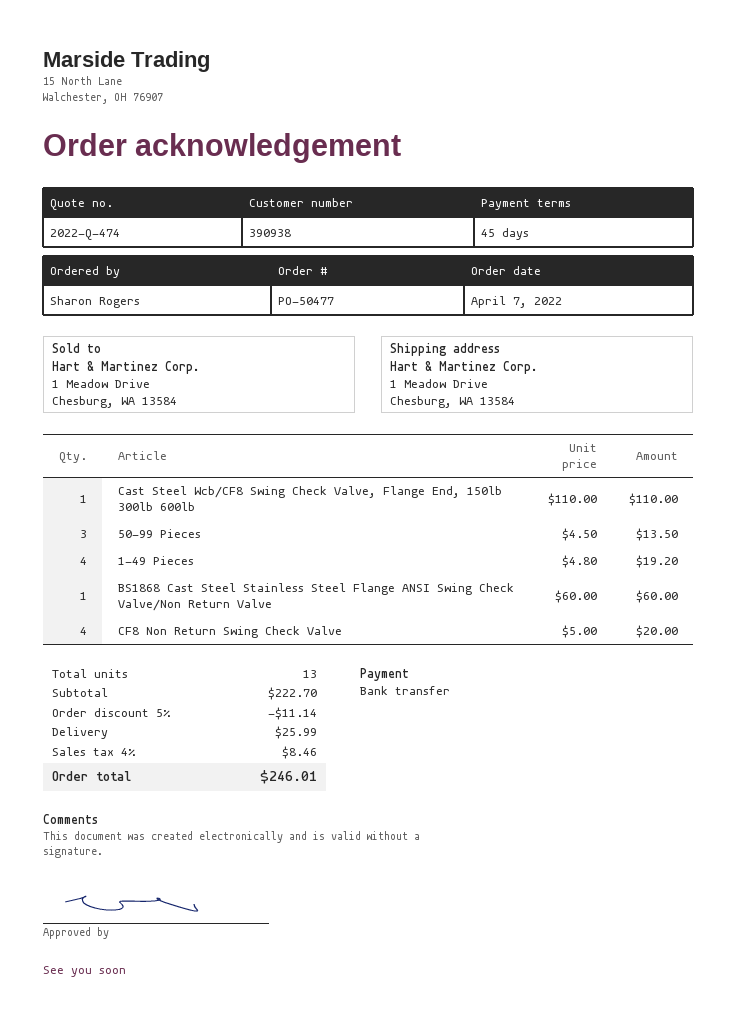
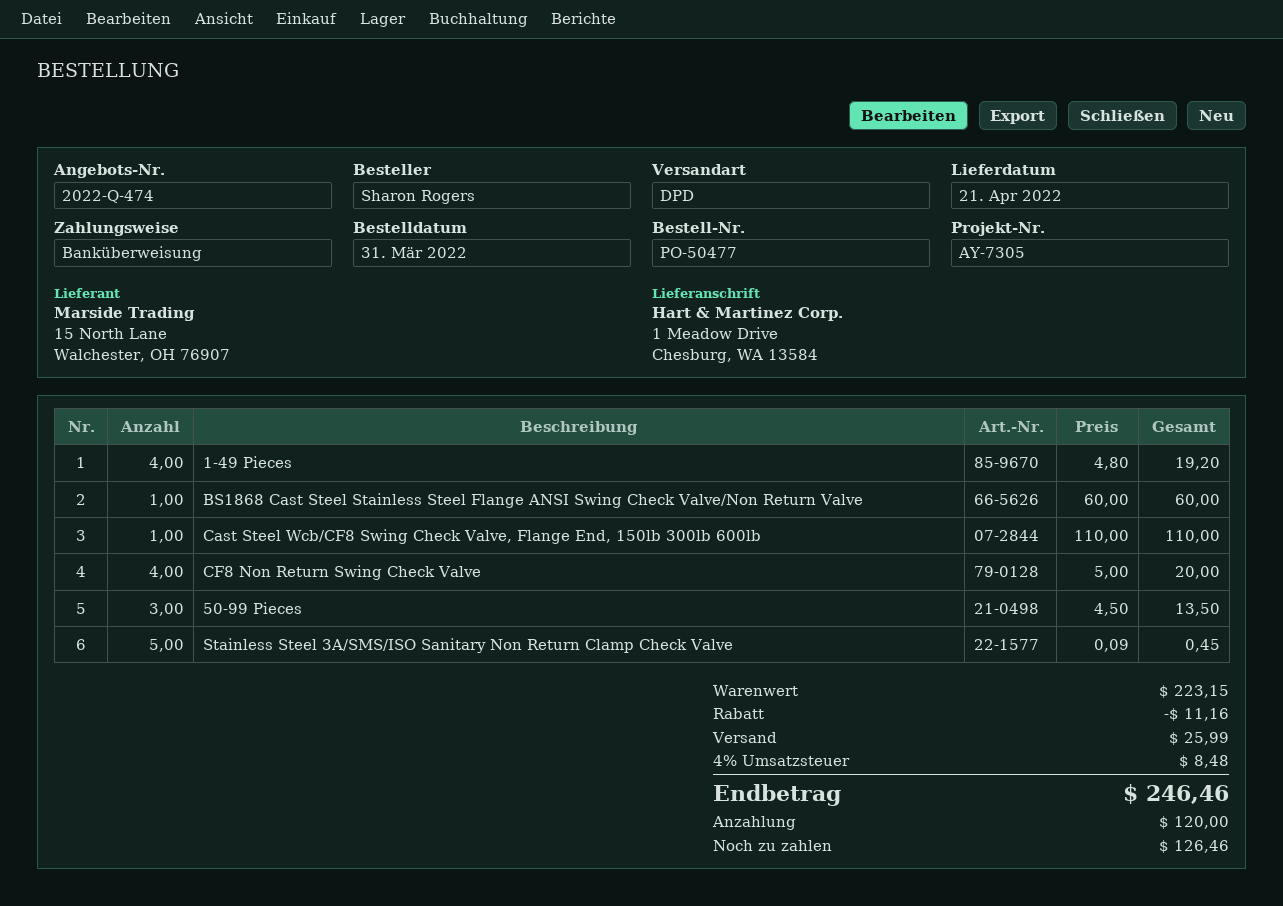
order date: 2022-04-07 -> 2022-03-31
Stainless Steel 3A/SMS/ISO Sanitary Non Return Clamp Check Valve: none -> 5 x 0.09 = 0.45
subtotal: 222.70 -> 223.15
discount: 11.14 -> 11.16
tax: 4% = 8.46 -> 4% = 8.48
total: 246.01 -> 246.46

